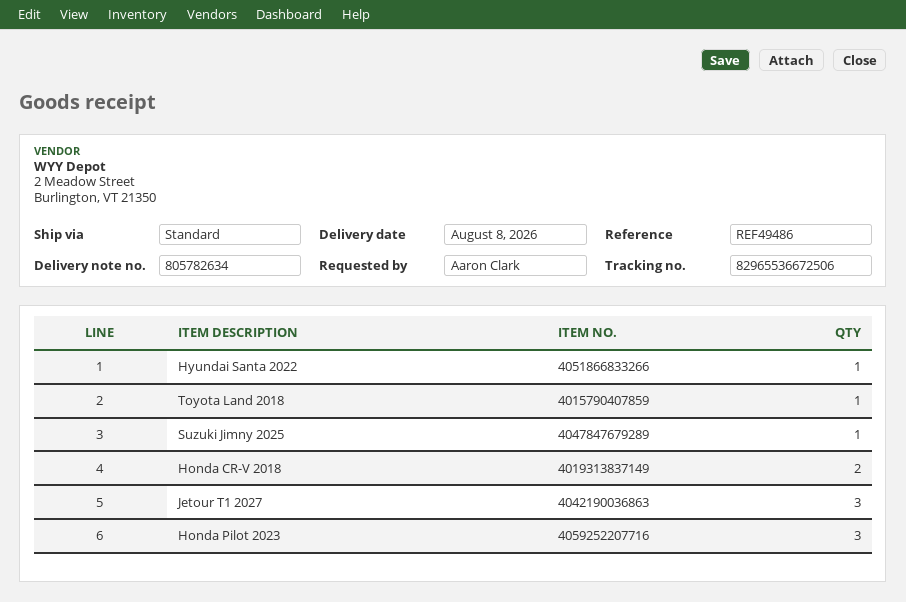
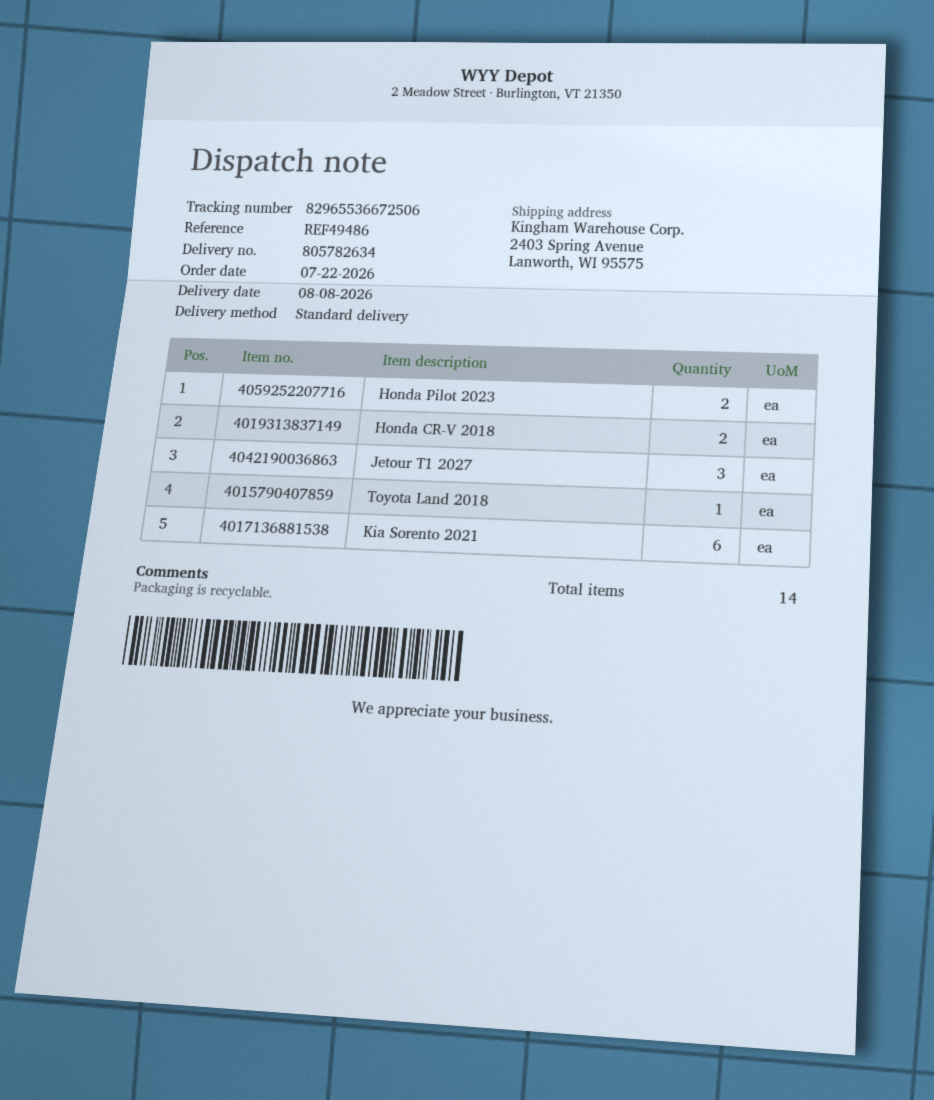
Hyundai Santa 2022: 1 -> none
Suzuki Jimny 2025: 1 -> none
Honda Pilot 2023: 3 -> 2
Kia Sorento 2021: none -> 6

